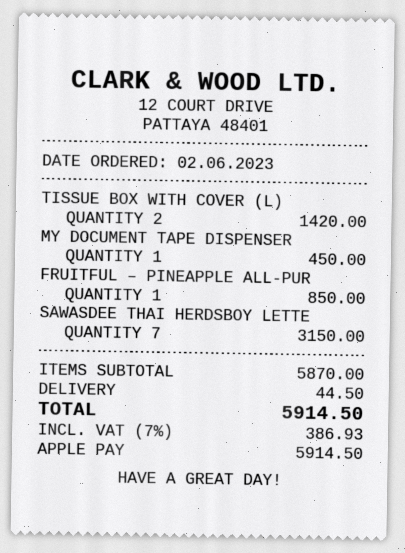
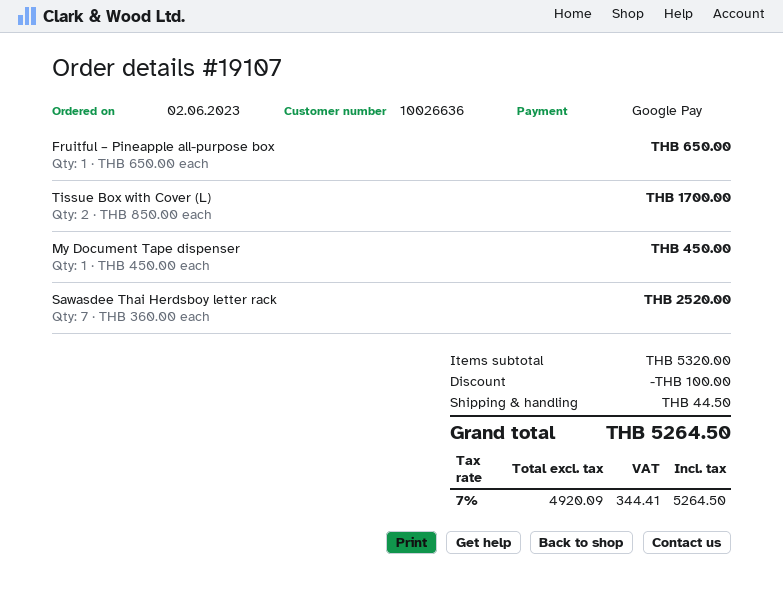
payment method: Apple Pay -> Google Pay
TISSUE BOX WITH COVER (L): 2 for 1420.00 -> 2 for 1700.00
FRUITFUL – PINEAPPLE ALL-PUR: 1 for 850.00 -> 1 for 650.00
SAWASDEE THAI HERDSBOY LETTE: 7 for 3150.00 -> 7 for 2520.00
subtotal: 5870.00 -> 5320.00
discount: none -> 100.00
tax: 7% = 386.93 -> 7% = 344.41
total: 5914.50 -> 5264.50

